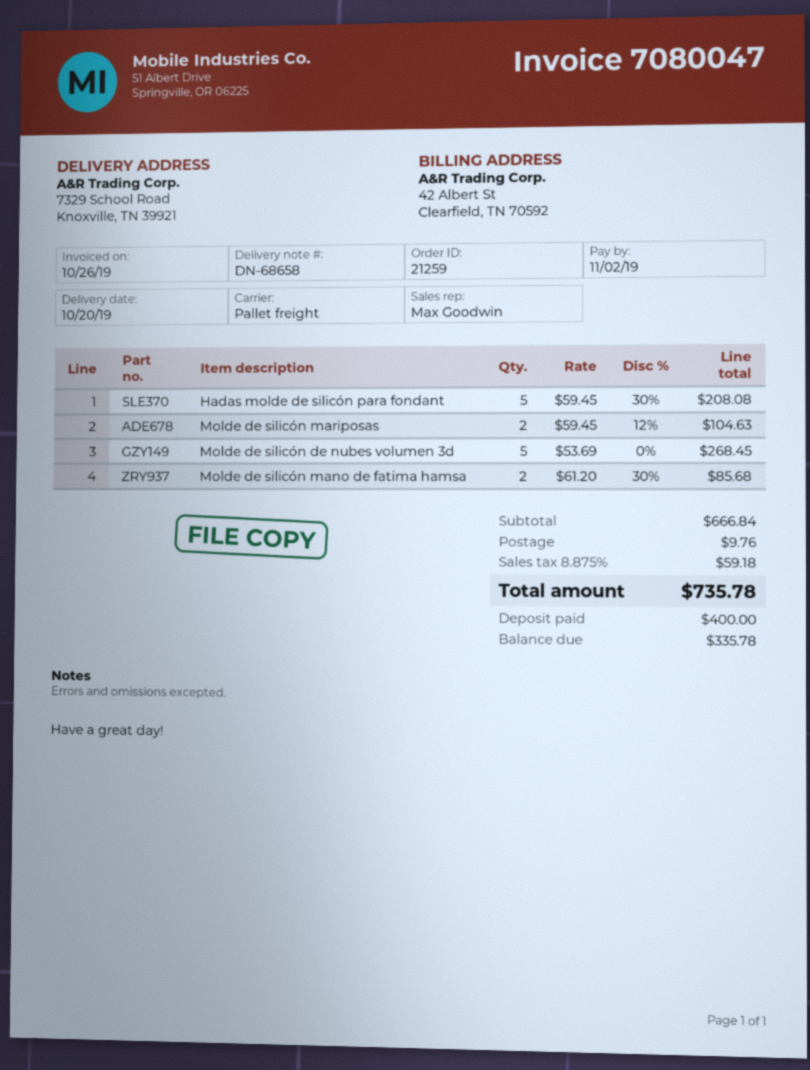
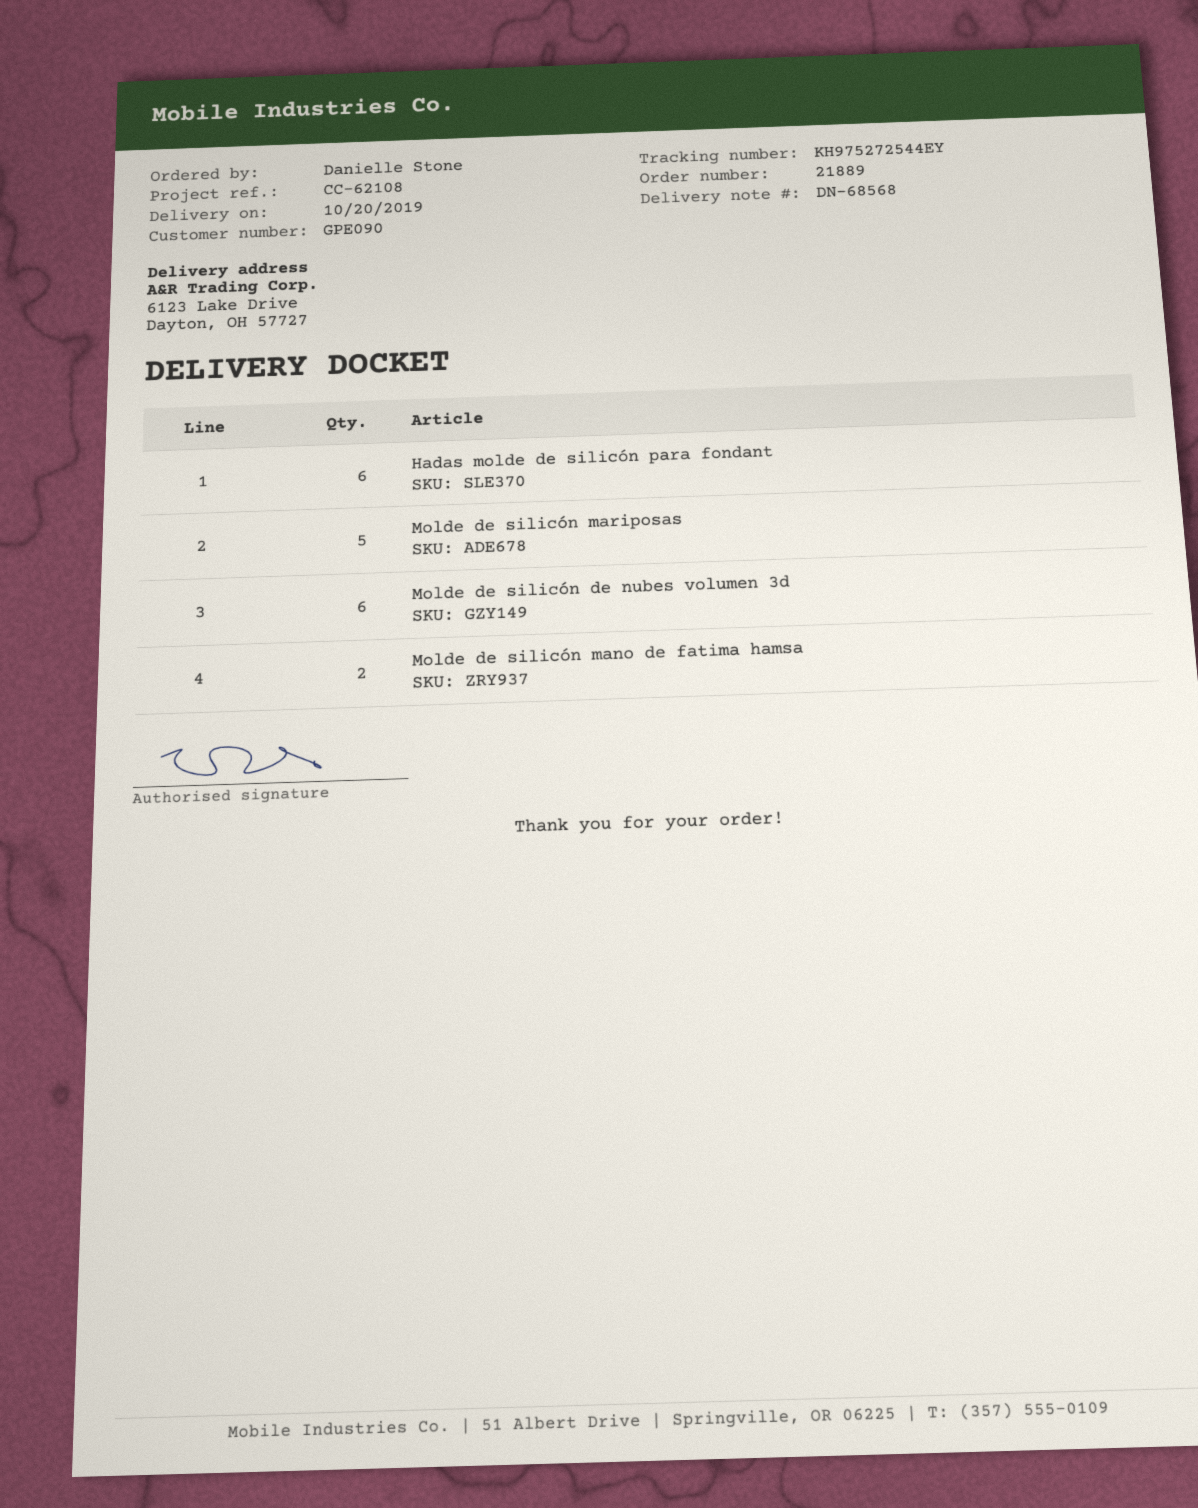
order number: 21259 -> 21889
delivery note number: DN-68658 -> DN-68568
ship to: 7329 School Road, Knoxville, TN 39921 -> 6123 Lake Drive, Dayton, OH 57727
Hadas molde de silicón para fondant: 5 -> 6
Molde de silicón mariposas: 2 -> 5
Molde de silicón de nubes volumen 3d: 5 -> 6

